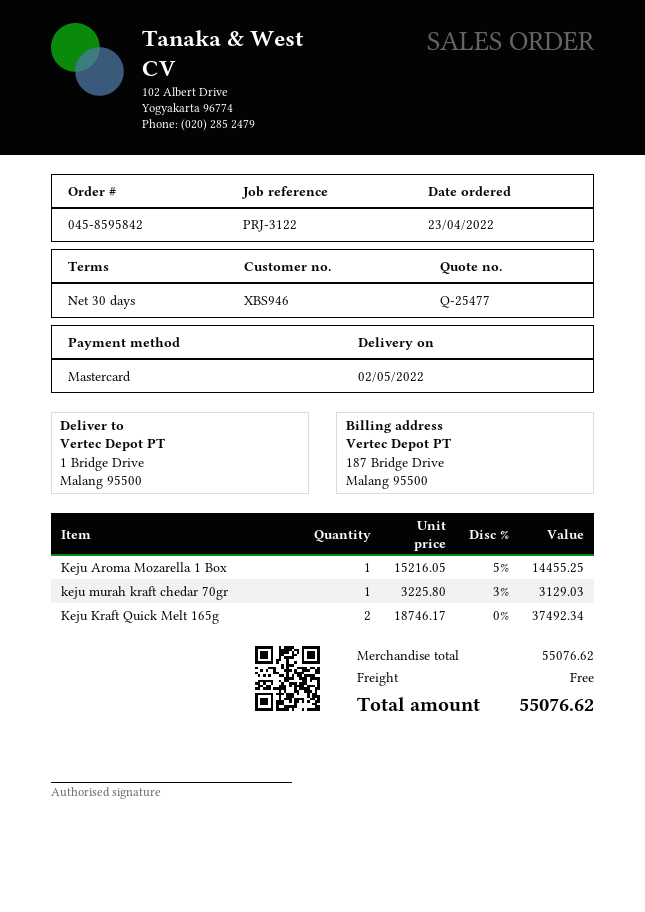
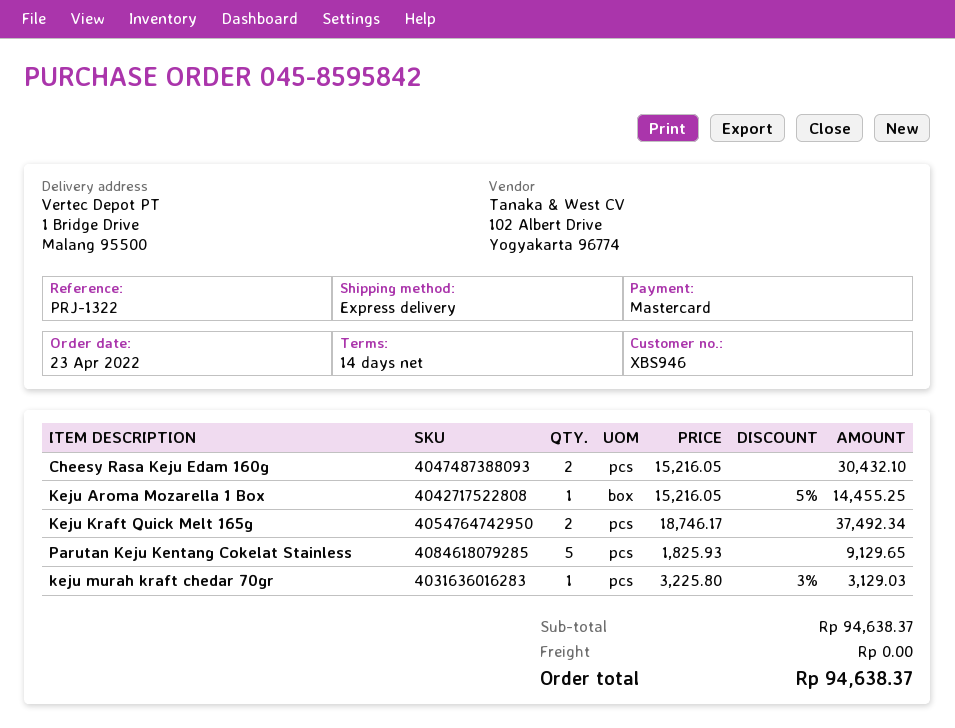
payment terms: 30 days -> 14 days
reference: PRJ-3122 -> PRJ-1322
Cheesy Rasa Keju Edam 160g: none -> 2 x 15216.05 = 30432.10
Parutan Keju Kentang Cokelat Stainless: none -> 5 x 1825.93 = 9129.65
subtotal: 55076.62 -> 94638.37
total: 55076.62 -> 94638.37

